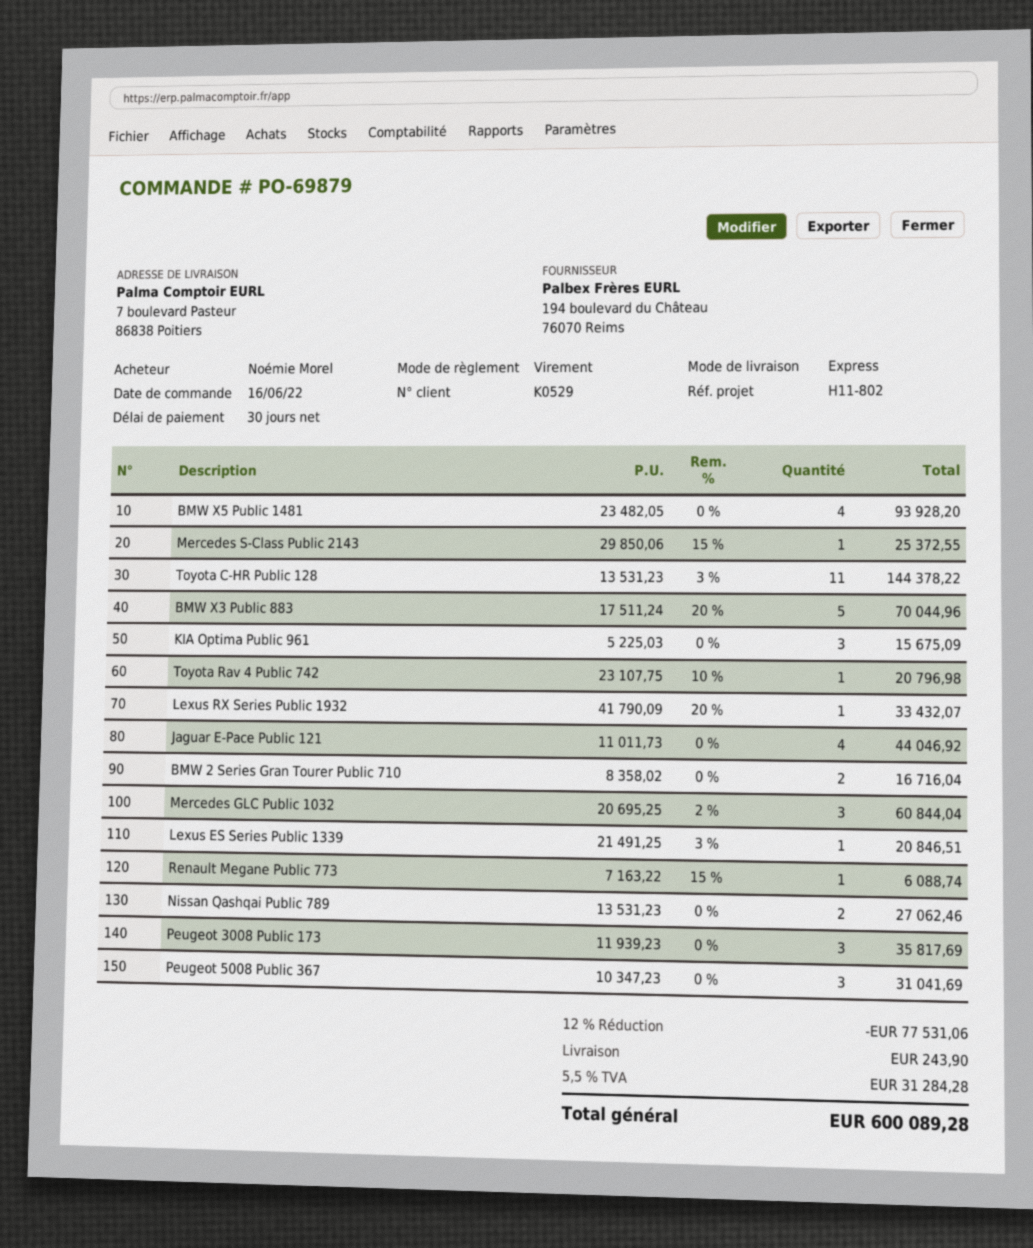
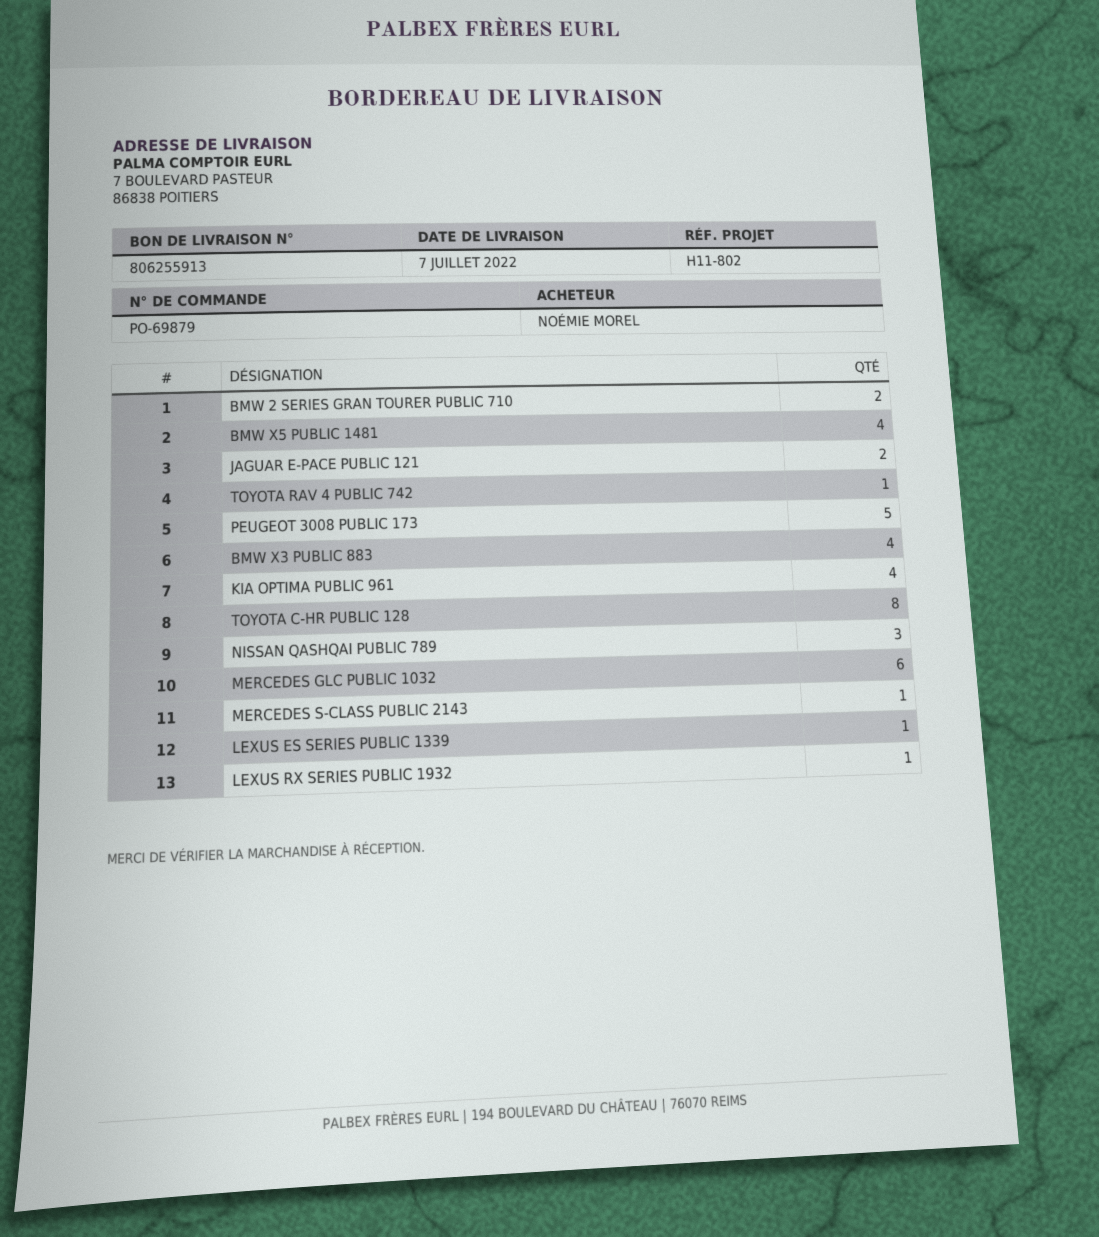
Toyota C-HR Public 128: 11 -> 8
BMW X3 Public 883: 5 -> 4
KIA Optima Public 961: 3 -> 4
Jaguar E-Pace Public 121: 4 -> 2
Mercedes GLC Public 1032: 3 -> 6
Renault Megane Public 773: 1 -> none
Nissan Qashqai Public 789: 2 -> 3
Peugeot 3008 Public 173: 3 -> 5
Peugeot 5008 Public 367: 3 -> none

